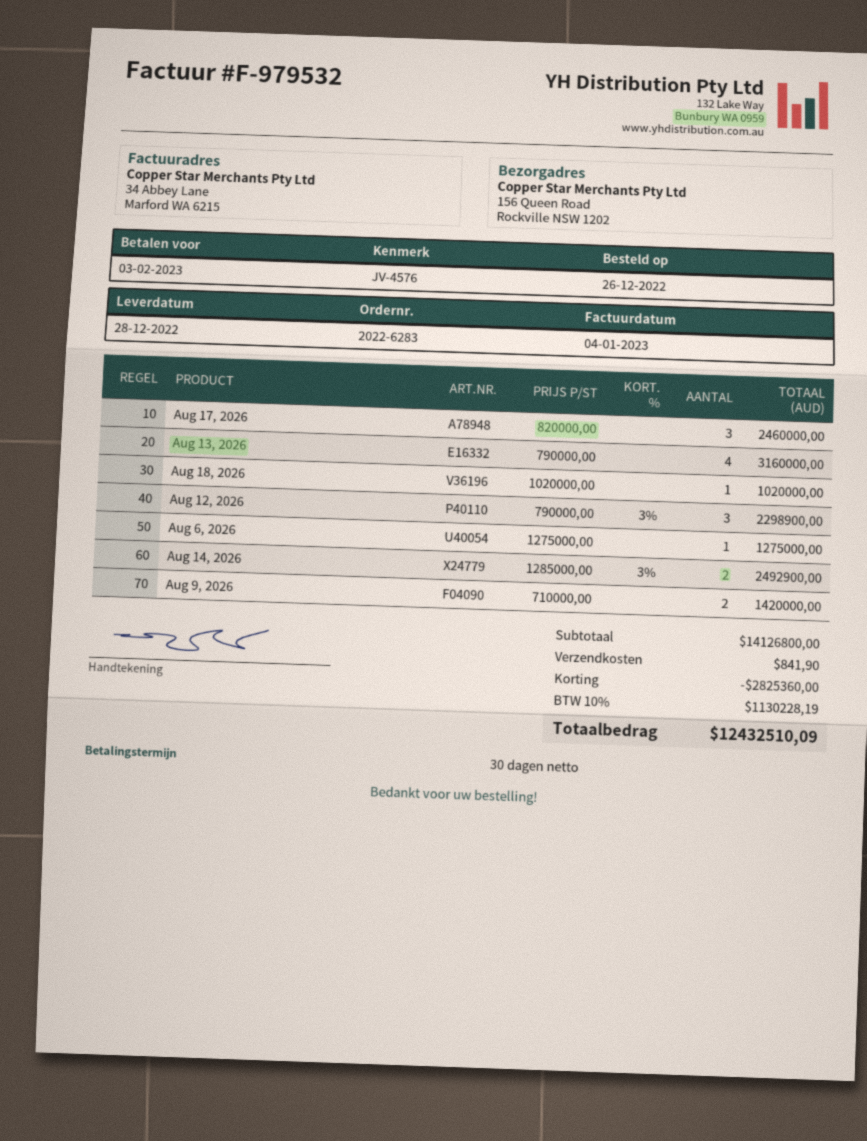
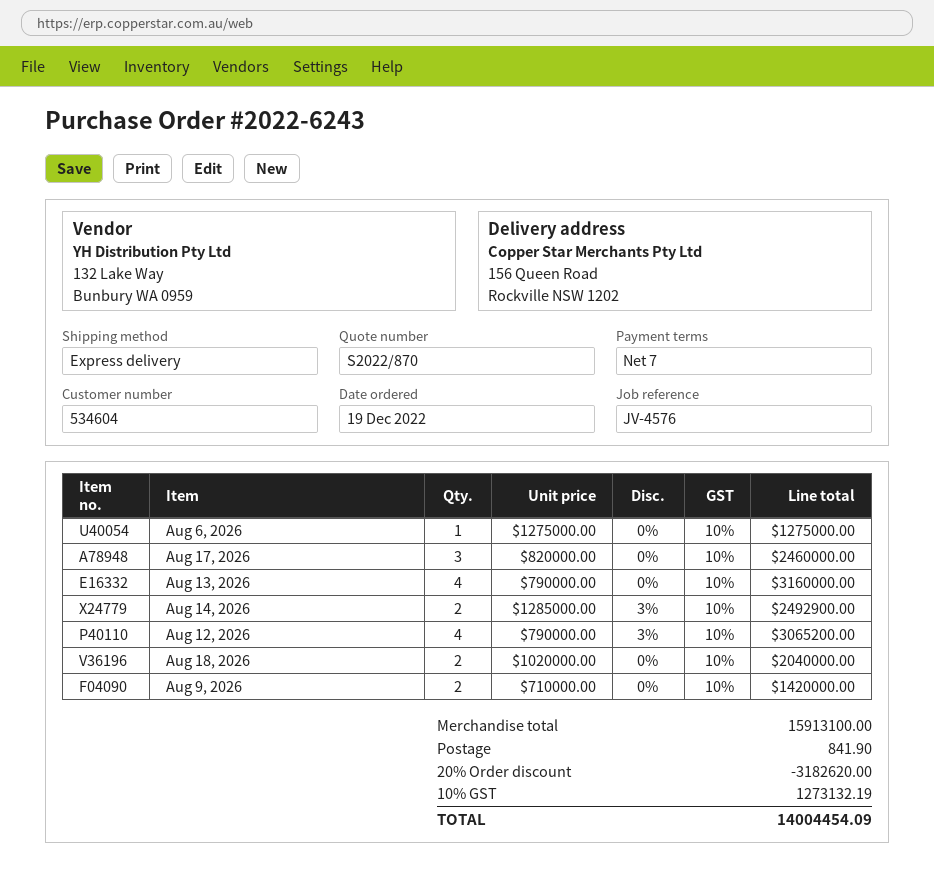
order number: 2022-6283 -> 2022-6243
order date: 2022-12-26 -> 2022-12-19
payment terms: 30 days -> 7 days
Aug 18, 2026: 1 x 1020000.00 = 1020000.00 -> 2 x 1020000.00 = 2040000.00
Aug 12, 2026: 3 x 790000.00 - 3% = 2298900.00 -> 4 x 790000.00 - 3% = 3065200.00
subtotal: 14126800.00 -> 15913100.00
discount: 2825360.00 -> 3182620.00
tax: 10% = 1130228.19 -> 10% = 1273132.19
total: 12432510.09 -> 14004454.09

